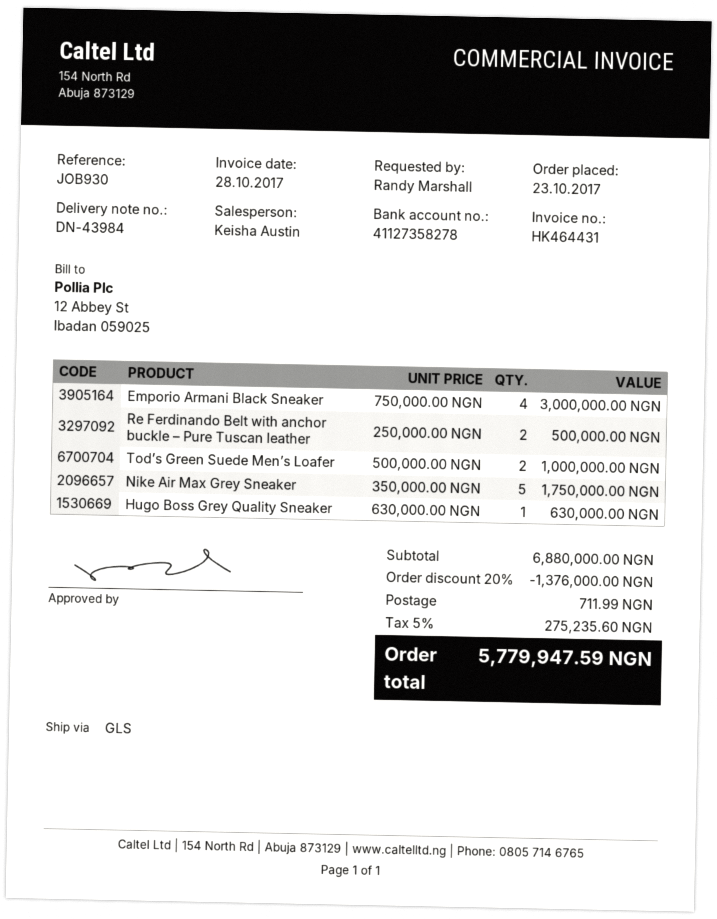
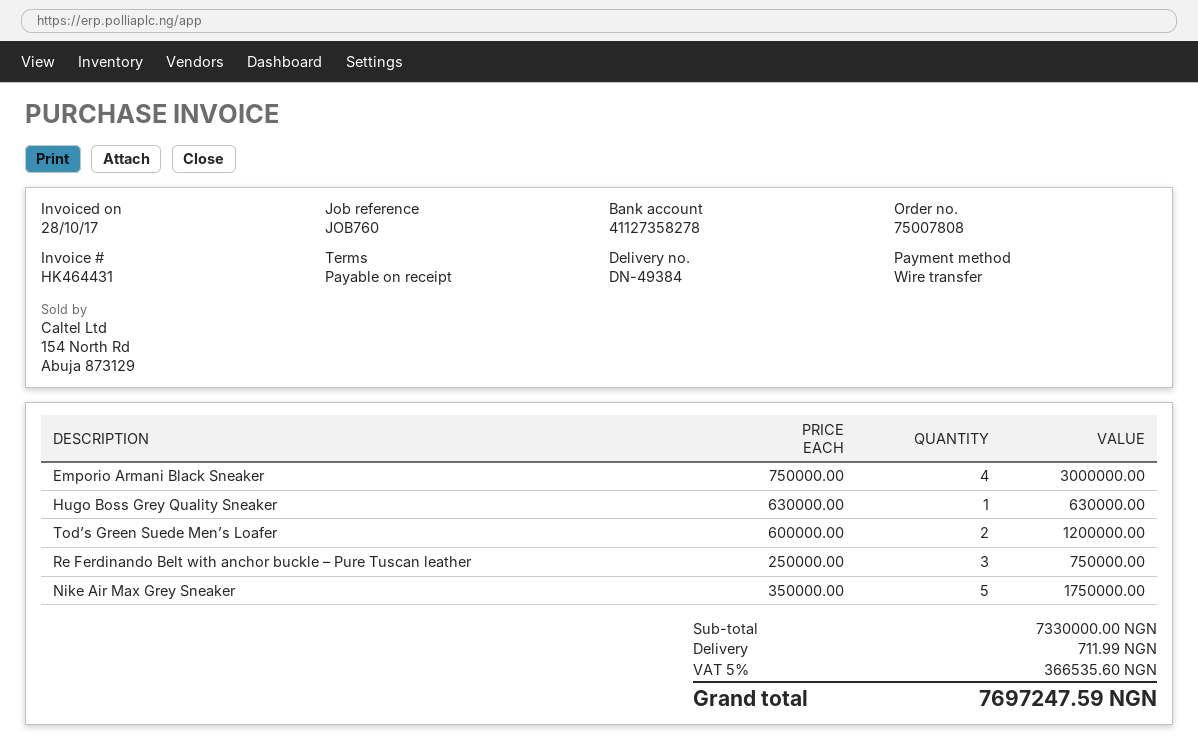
delivery note number: DN-43984 -> DN-49384
reference: JOB930 -> JOB760
Re Ferdinando Belt with anchor buckle – Pure Tuscan leather: 2 x 250000.00 = 500000.00 -> 3 x 250000.00 = 750000.00
Tod’s Green Suede Men’s Loafer: 2 x 500000.00 = 1000000.00 -> 2 x 600000.00 = 1200000.00
subtotal: 6880000.00 -> 7330000.00
discount: 20% = 1376000.00 -> none
tax: 5% = 275235.60 -> 5% = 366535.60
total: 5779947.59 -> 7697247.59

